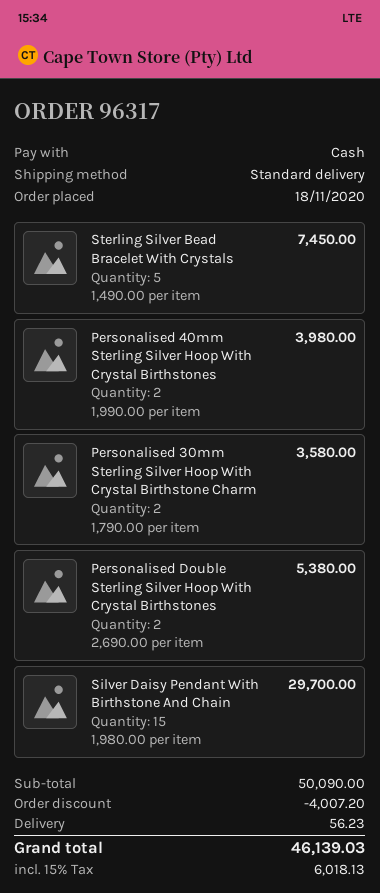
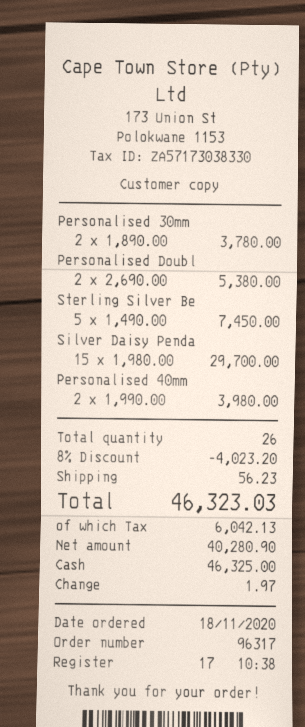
Personalised 30mm Sterling Silver Hoop With Crystal Birthstone Charm: 2 x 1790.00 = 3580.00 -> 2 x 1890.00 = 3780.00
discount: 4007.20 -> 4023.20
tax: 6018.13 -> 6042.13
total: 46139.03 -> 46323.03

